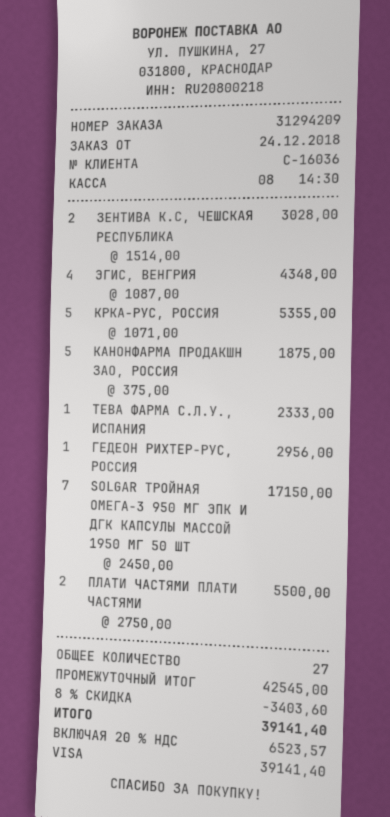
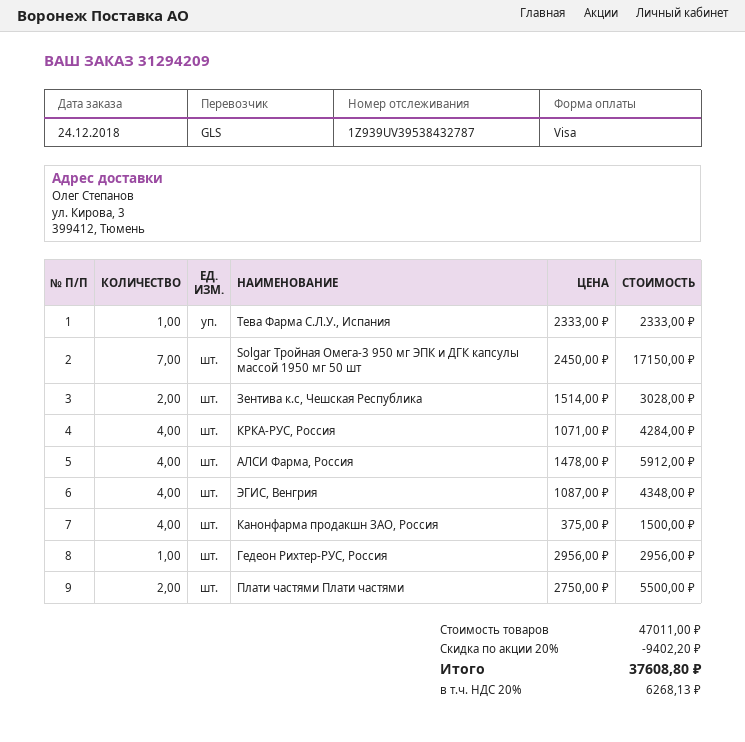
КРКА-РУС, РОССИЯ: 5 x 1071.00 = 5355.00 -> 4 x 1071.00 = 4284.00
КАНОНФАРМА ПРОДАКШН ЗАО, РОССИЯ: 5 x 375.00 = 1875.00 -> 4 x 375.00 = 1500.00
АЛСИ Фарма, Россия: none -> 4 x 1478.00 = 5912.00
subtotal: 42545.00 -> 47011.00
discount: 8% = 3403.60 -> 20% = 9402.20
tax: 20% = 6523.57 -> 20% = 6268.13
total: 39141.40 -> 37608.80

